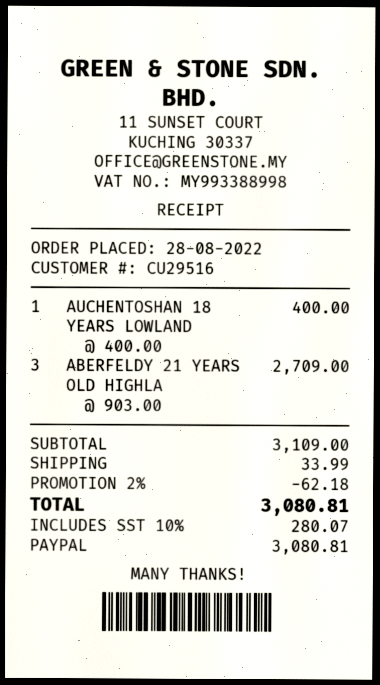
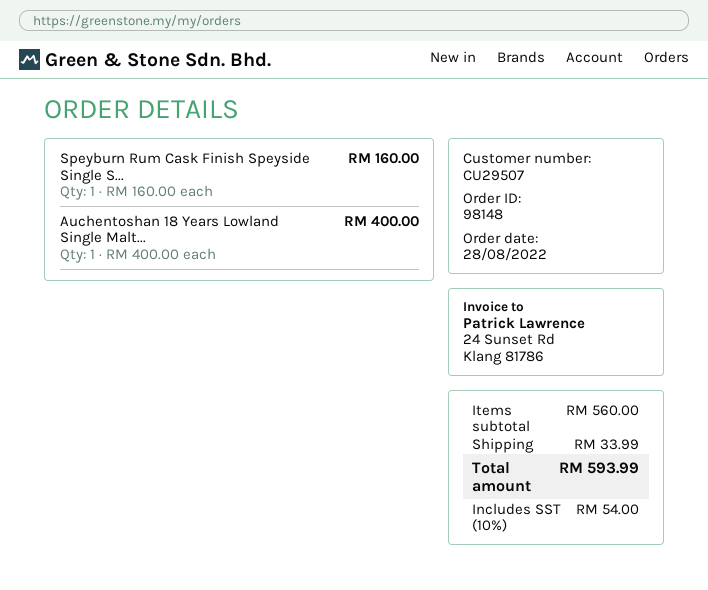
customer number: CU29516 -> CU29507
ABERFELDY 21 YEARS OLD HIGHLA: 3 x 903.00 = 2709.00 -> none
Speyburn Rum Cask Finish Speyside Single S...: none -> 1 x 160.00 = 160.00
subtotal: 3109.00 -> 560.00
discount: 2% = 62.18 -> none
tax: 10% = 280.07 -> 10% = 54.00
total: 3080.81 -> 593.99

